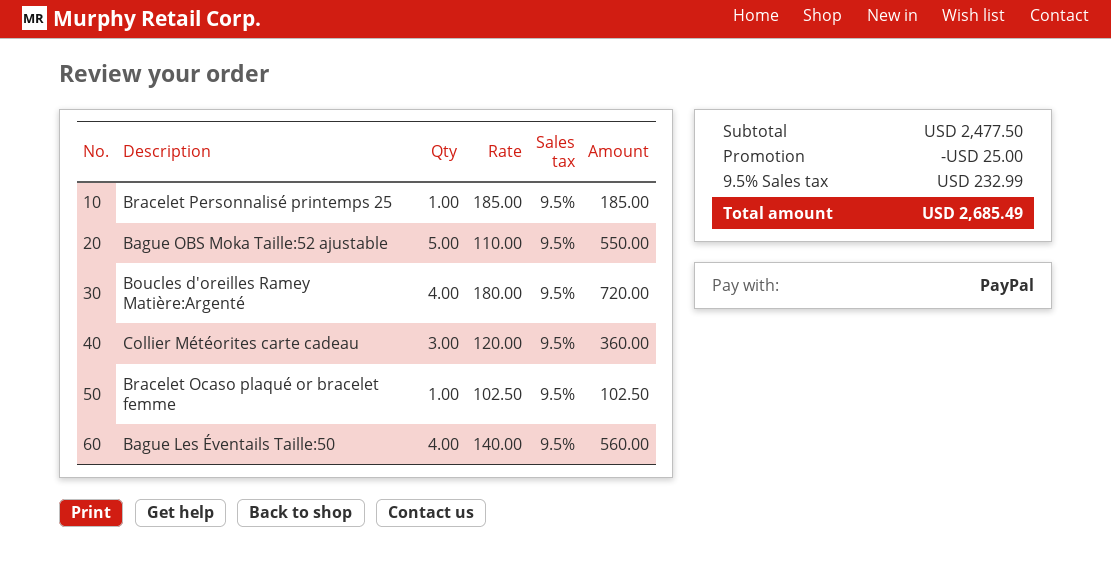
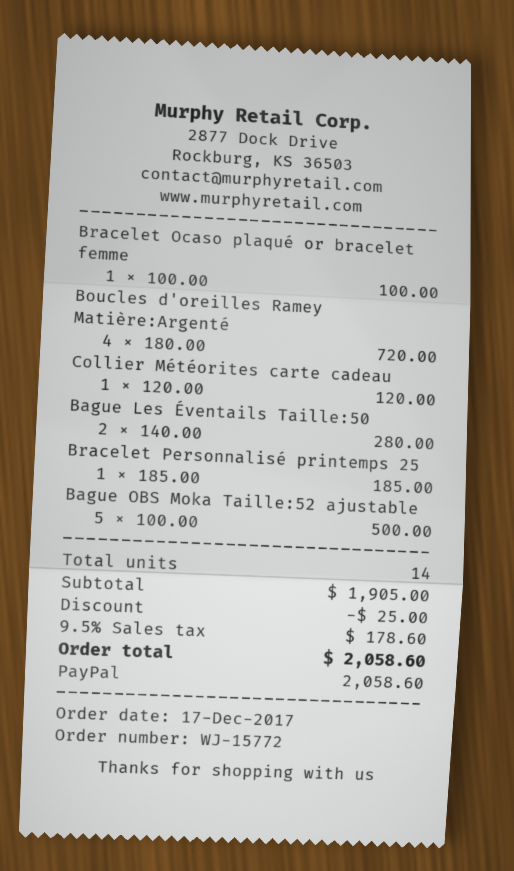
Bague OBS Moka Taille:52 ajustable: 5 x 110.00 = 550.00 -> 5 x 100.00 = 500.00
Collier Météorites carte cadeau: 3 x 120.00 = 360.00 -> 1 x 120.00 = 120.00
Bracelet Ocaso plaqué or bracelet femme: 1 x 102.50 = 102.50 -> 1 x 100.00 = 100.00
Bague Les Éventails Taille:50: 4 x 140.00 = 560.00 -> 2 x 140.00 = 280.00
subtotal: 2477.50 -> 1905.00
tax: 9.5% = 232.99 -> 9.5% = 178.60
total: 2685.49 -> 2058.60

